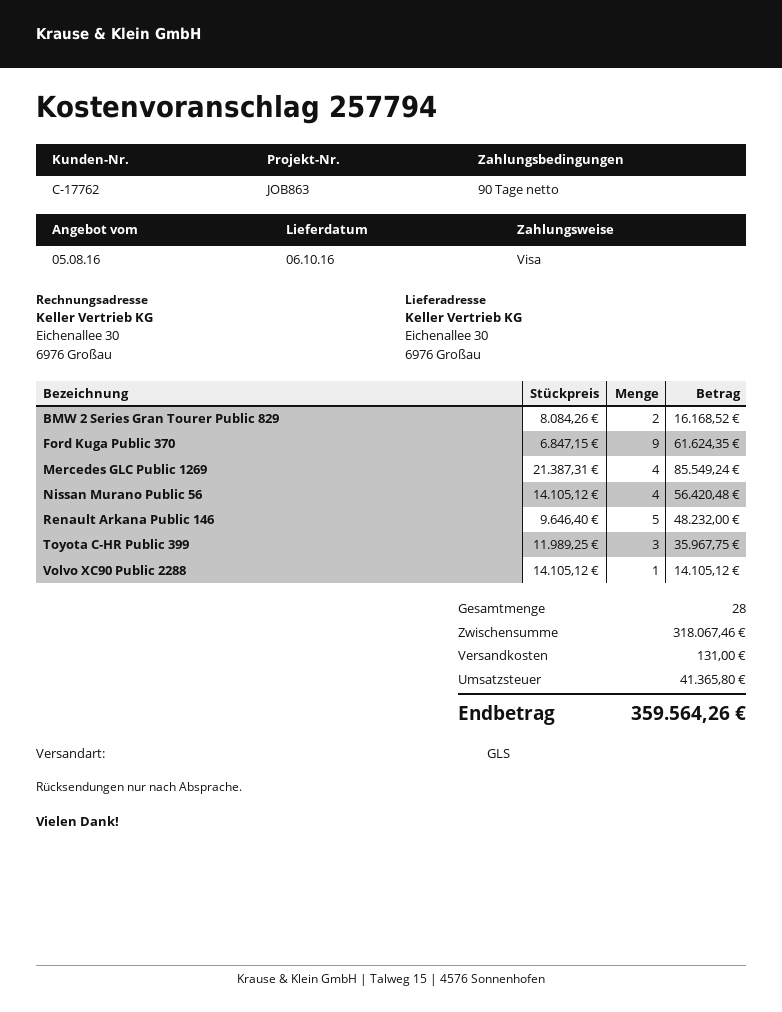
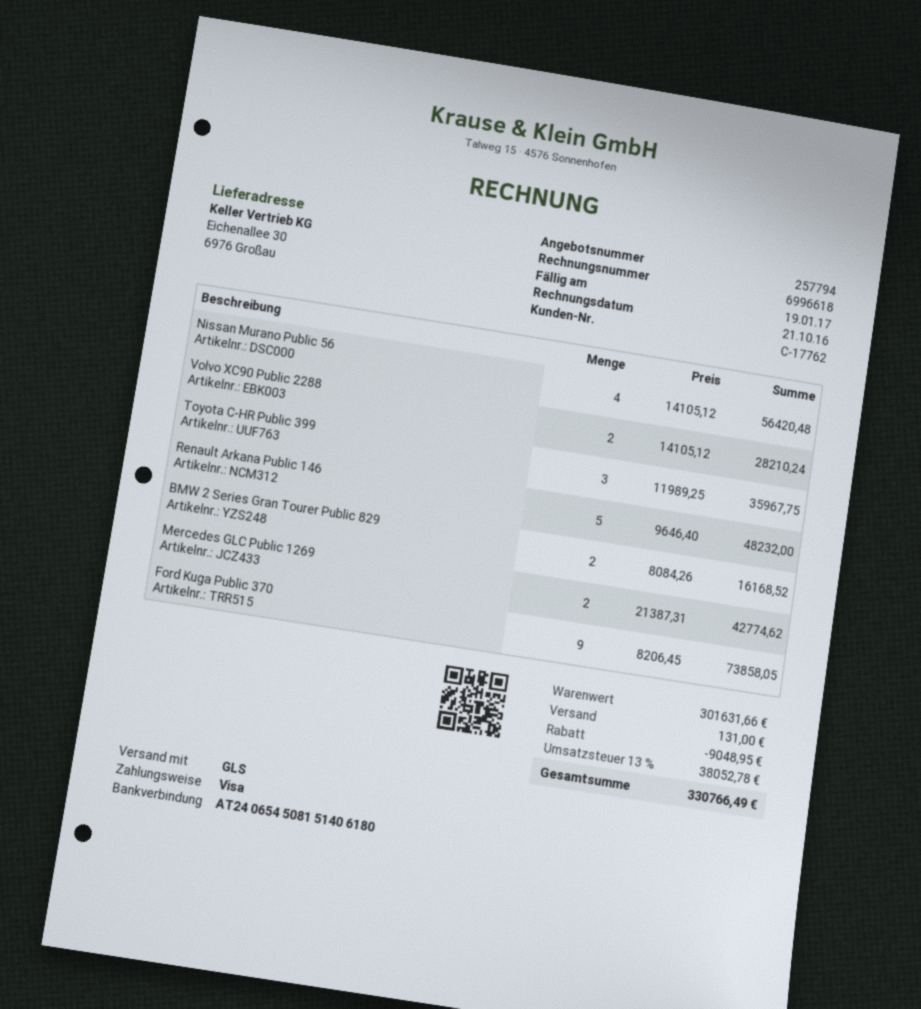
Ford Kuga Public 370: 9 x 6847.15 = 61624.35 -> 9 x 8206.45 = 73858.05
Mercedes GLC Public 1269: 4 x 21387.31 = 85549.24 -> 2 x 21387.31 = 42774.62
Volvo XC90 Public 2288: 1 x 14105.12 = 14105.12 -> 2 x 14105.12 = 28210.24
subtotal: 318067.46 -> 301631.66
discount: none -> 9048.95
tax: 41365.80 -> 38052.78
total: 359564.26 -> 330766.49

